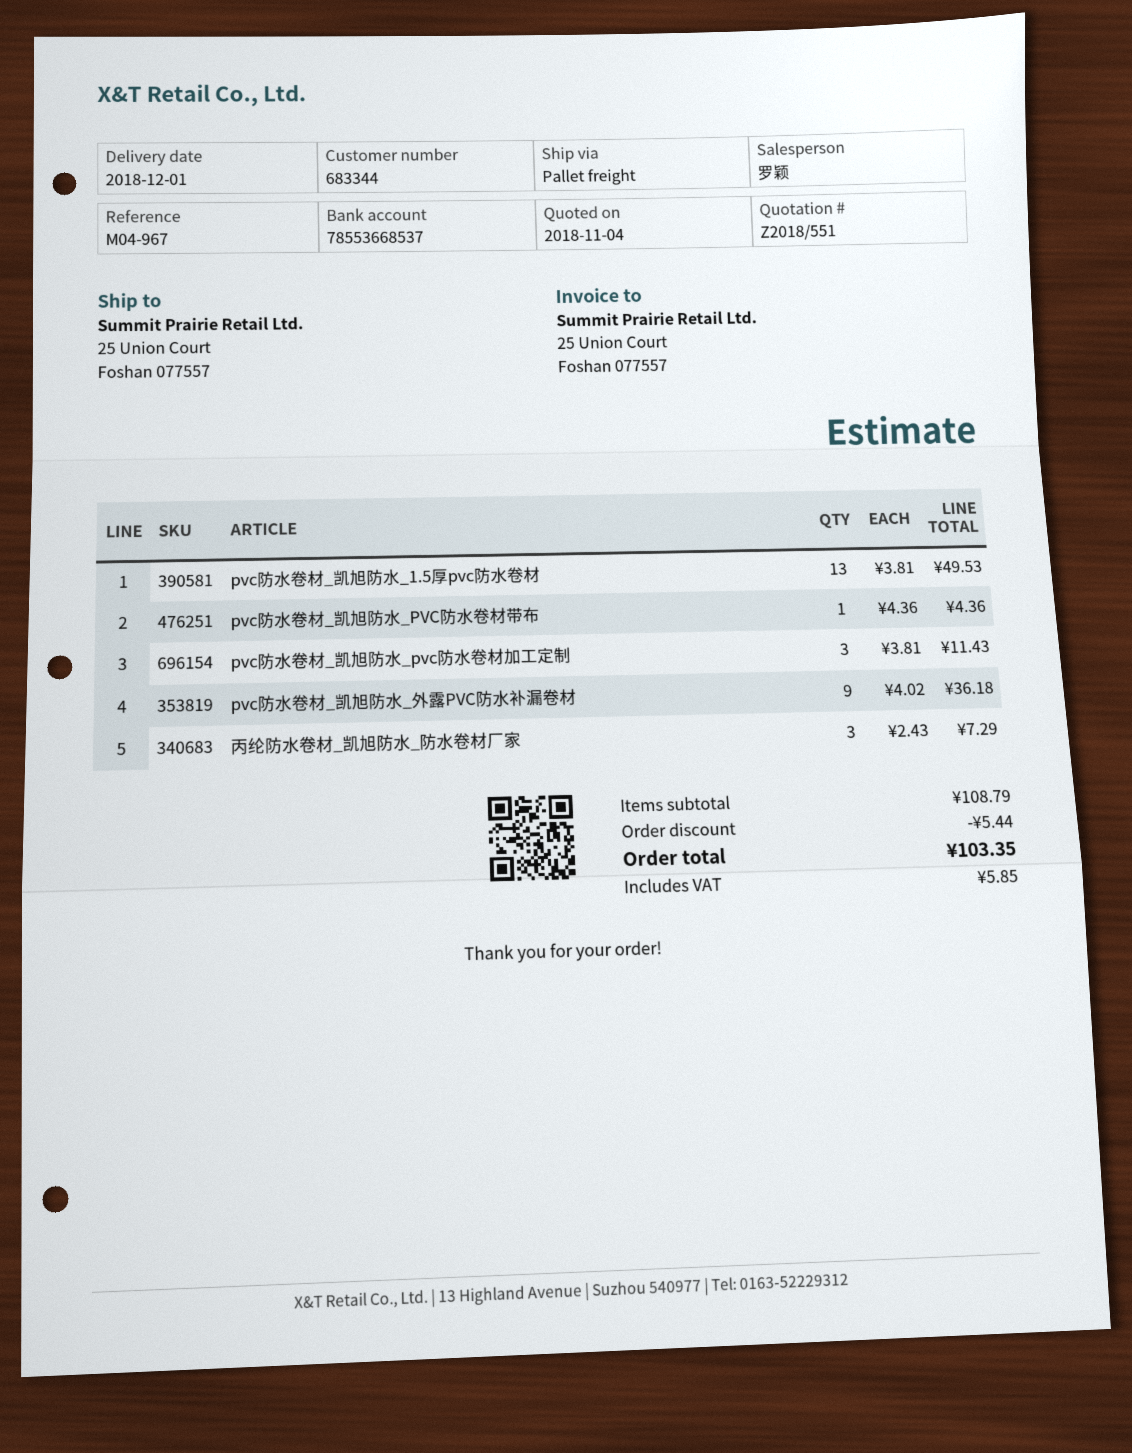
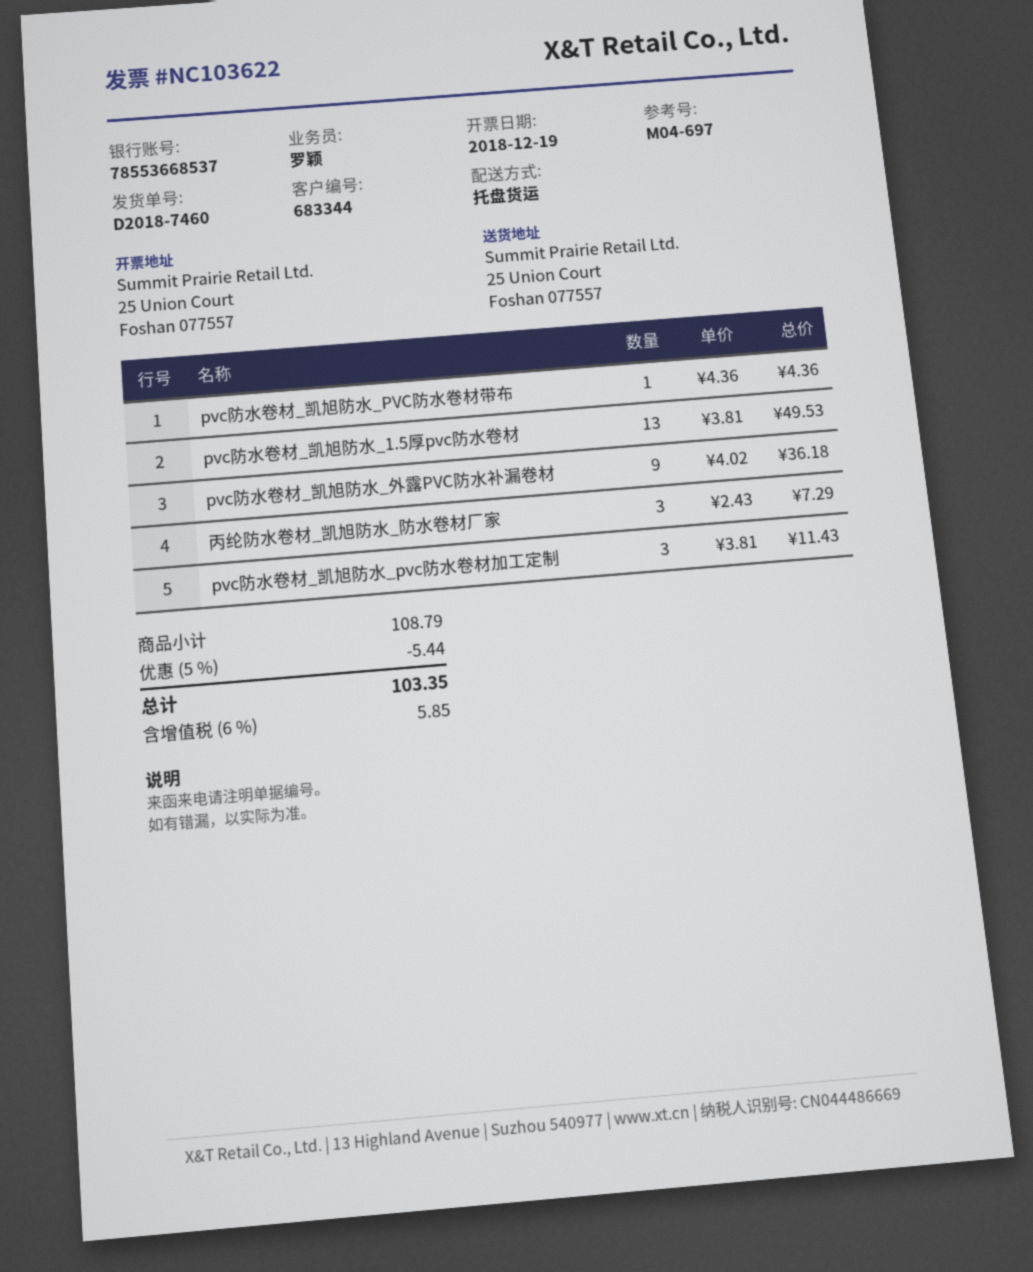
reference: M04-967 -> M04-697

